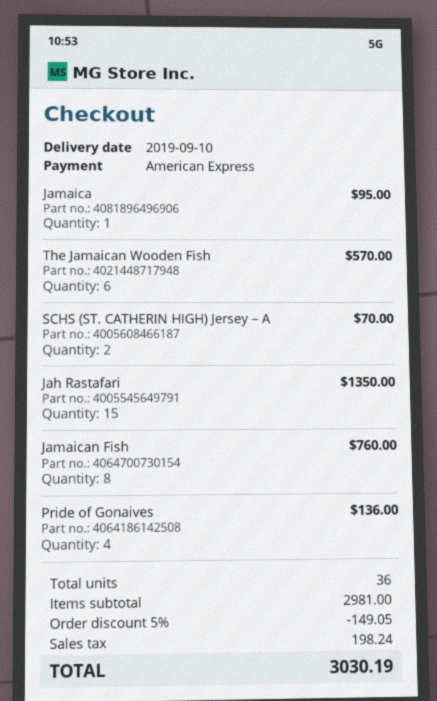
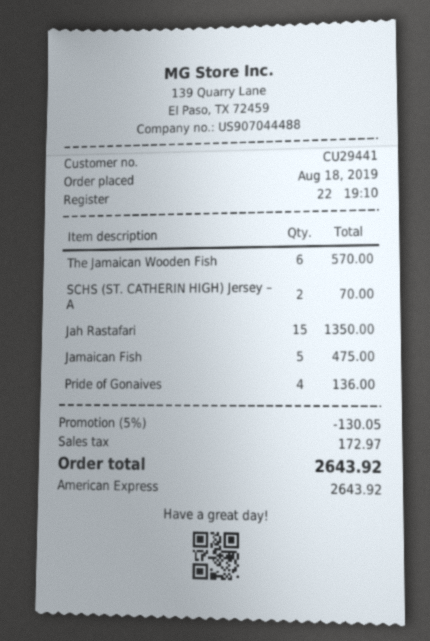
Jamaica: 1 for 95.00 -> none
Jamaican Fish: 8 for 760.00 -> 5 for 475.00
discount: 5% = 149.05 -> 5% = 130.05
tax: 198.24 -> 172.97
total: 3030.19 -> 2643.92

